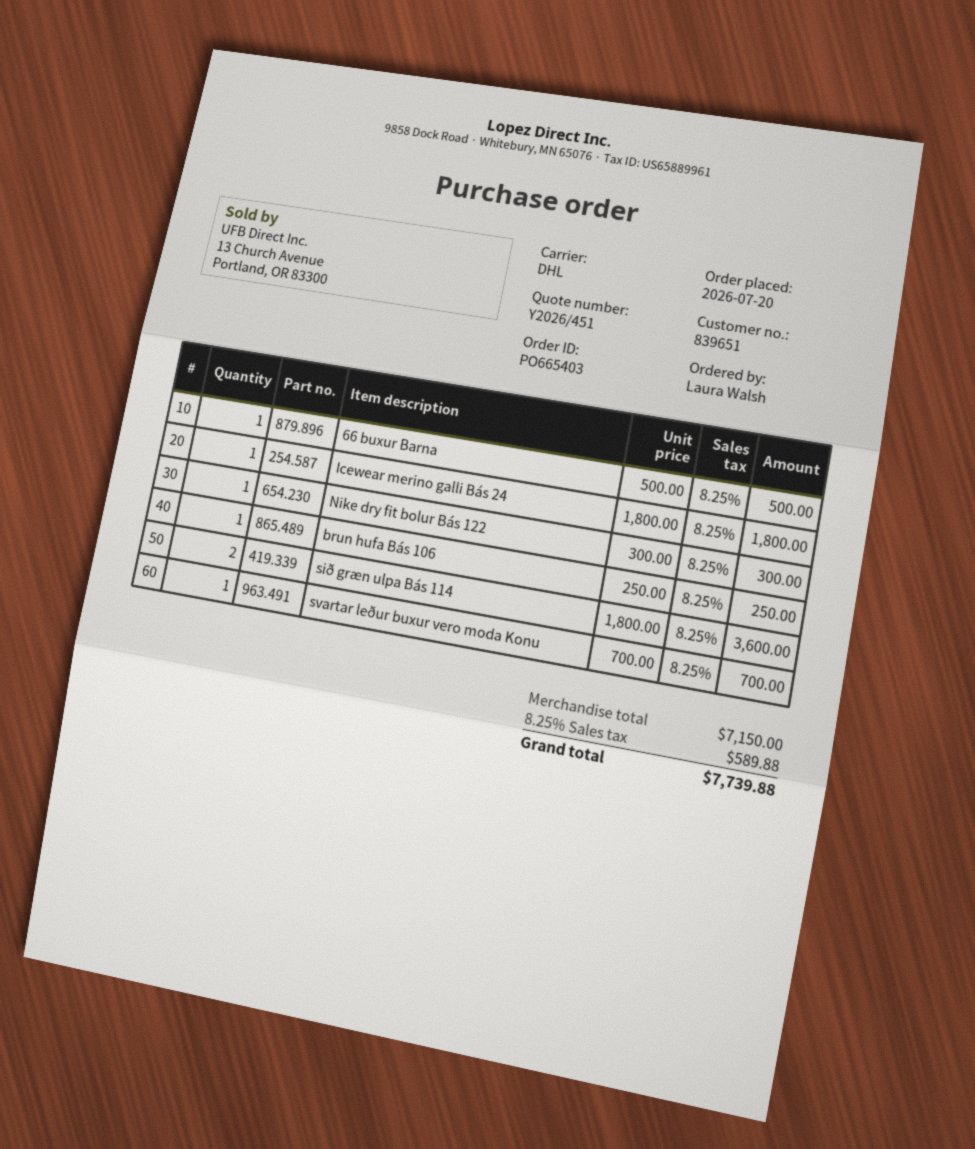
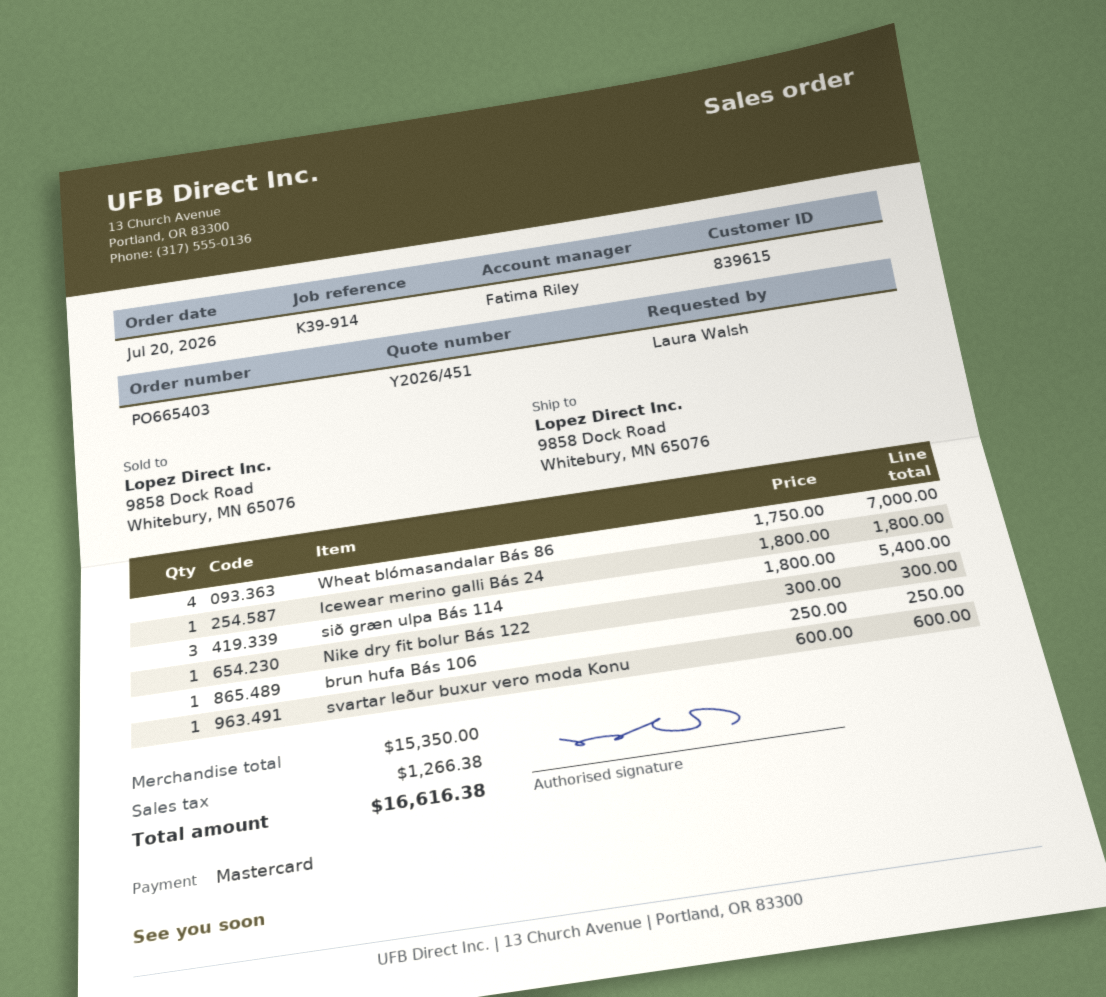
customer number: 839651 -> 839615
66 buxur Barna: 1 x 500.00 = 500.00 -> none
sið græn ulpa Bás 114: 2 x 1800.00 = 3600.00 -> 3 x 1800.00 = 5400.00
svartar leður buxur vero moda Konu: 1 x 700.00 = 700.00 -> 1 x 600.00 = 600.00
Wheat blómasandalar Bás 86: none -> 4 x 1750.00 = 7000.00
subtotal: 7150.00 -> 15350.00
tax: 589.88 -> 1266.38
total: 7739.88 -> 16616.38

